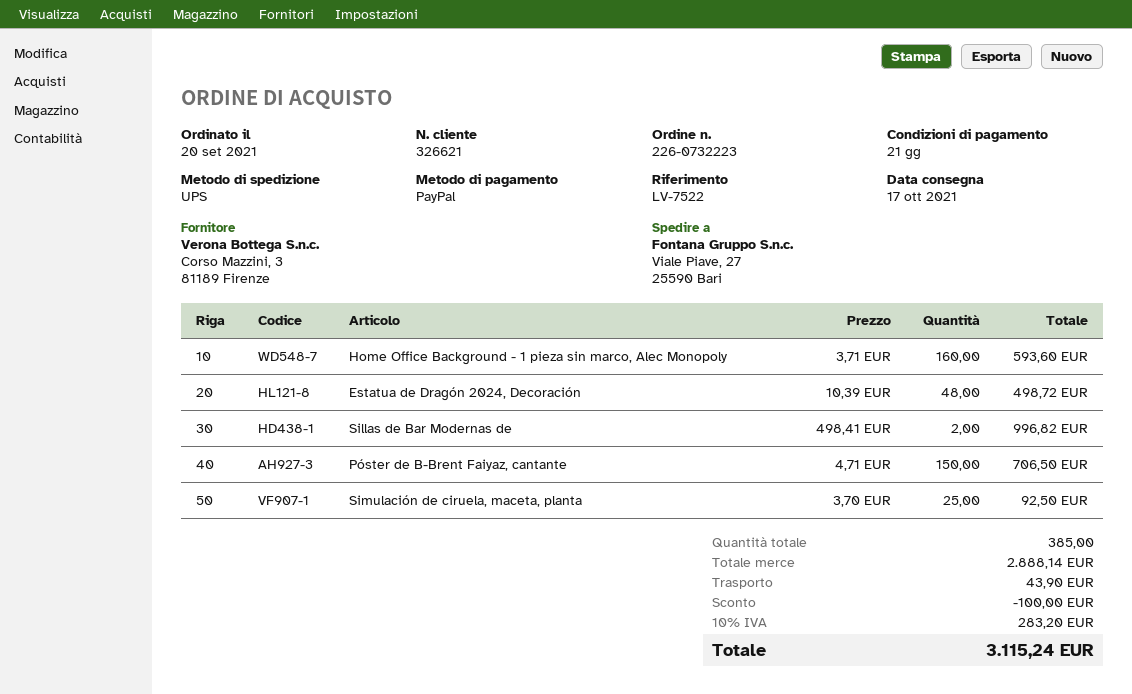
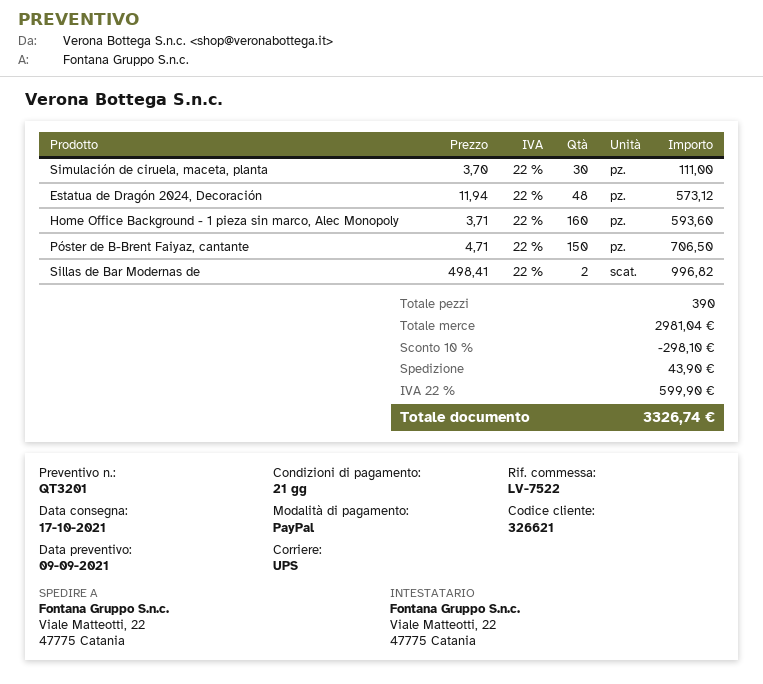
ship to: Viale Piave, 27, 25590 Bari -> Viale Matteotti, 22, 47775 Catania
Estatua de Dragón 2024, Decoración: 48 x 10.39 = 498.72 -> 48 x 11.94 = 573.12
Simulación de ciruela, maceta, planta: 25 x 3.70 = 92.50 -> 30 x 3.70 = 111.00
total quantity: 385 -> 390
subtotal: 2888.14 -> 2981.04
discount: 100.00 -> 298.10
tax: 10% = 283.20 -> 22% = 599.90
total: 3115.24 -> 3326.74

